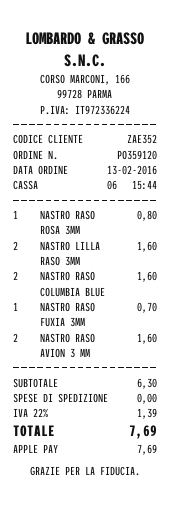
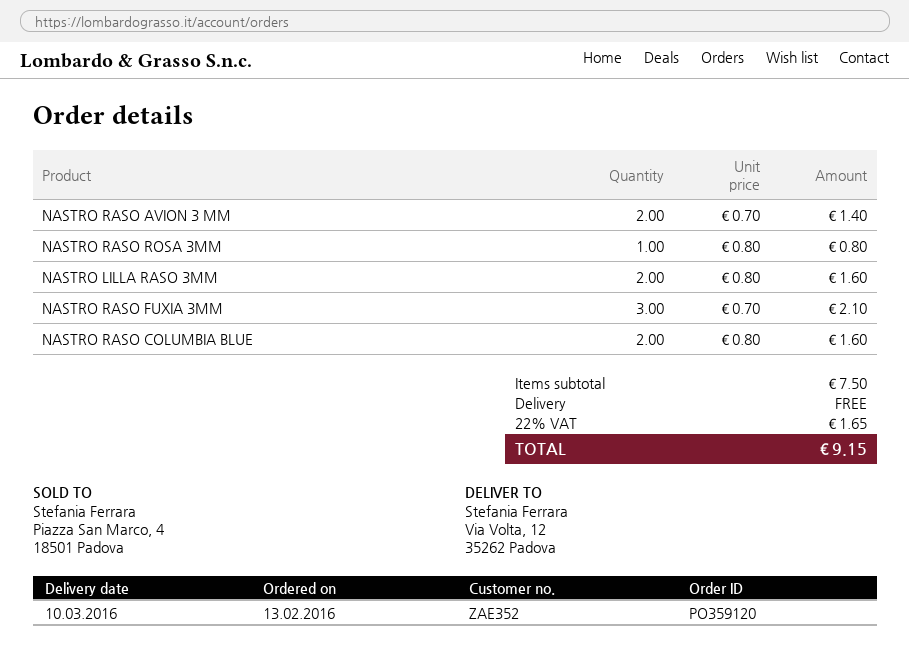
NASTRO RASO FUXIA 3MM: 1 for 0.70 -> 3 for 2.10
NASTRO RASO AVION 3 MM: 2 for 1.60 -> 2 for 1.40
subtotal: 6.30 -> 7.50
tax: 22% = 1.39 -> 22% = 1.65
total: 7.69 -> 9.15

